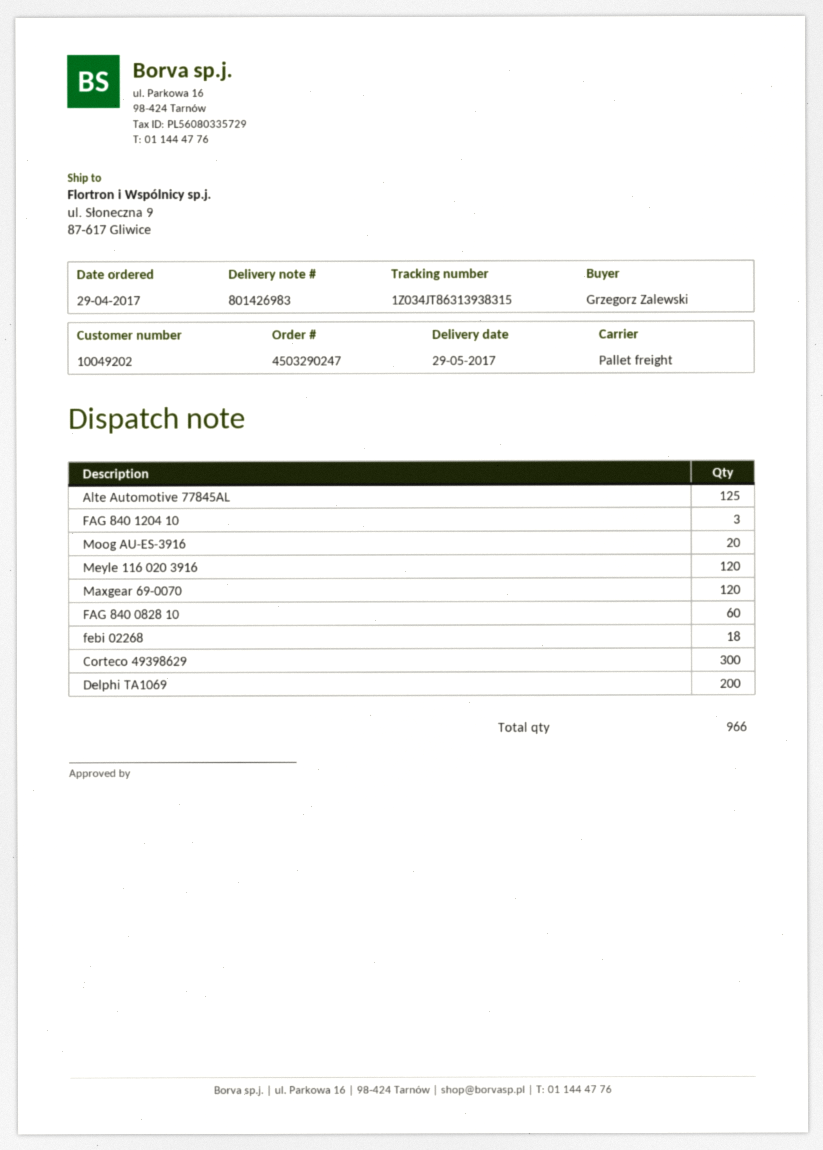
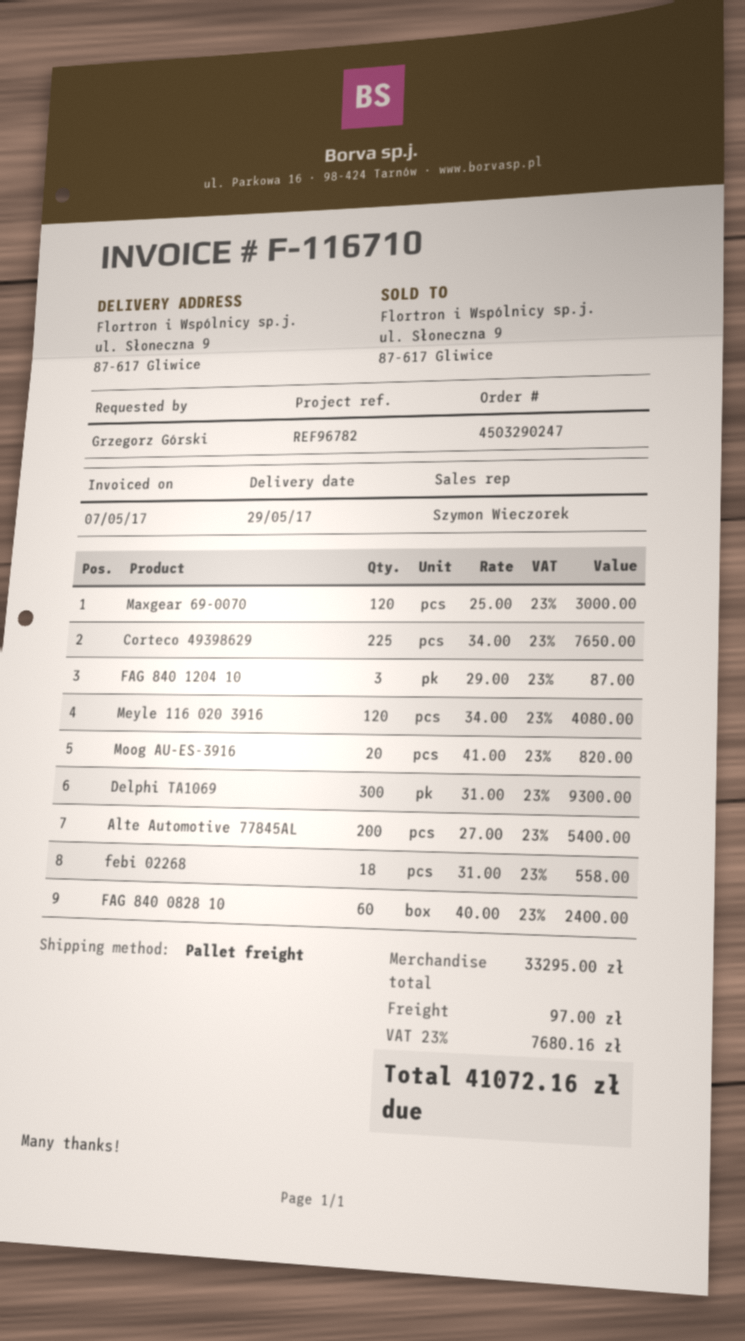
ordered by: Grzegorz Zalewski -> Grzegorz Górski
Alte Automotive 77845AL: 125 -> 200
Corteco 49398629: 300 -> 225
Delphi TA1069: 200 -> 300

